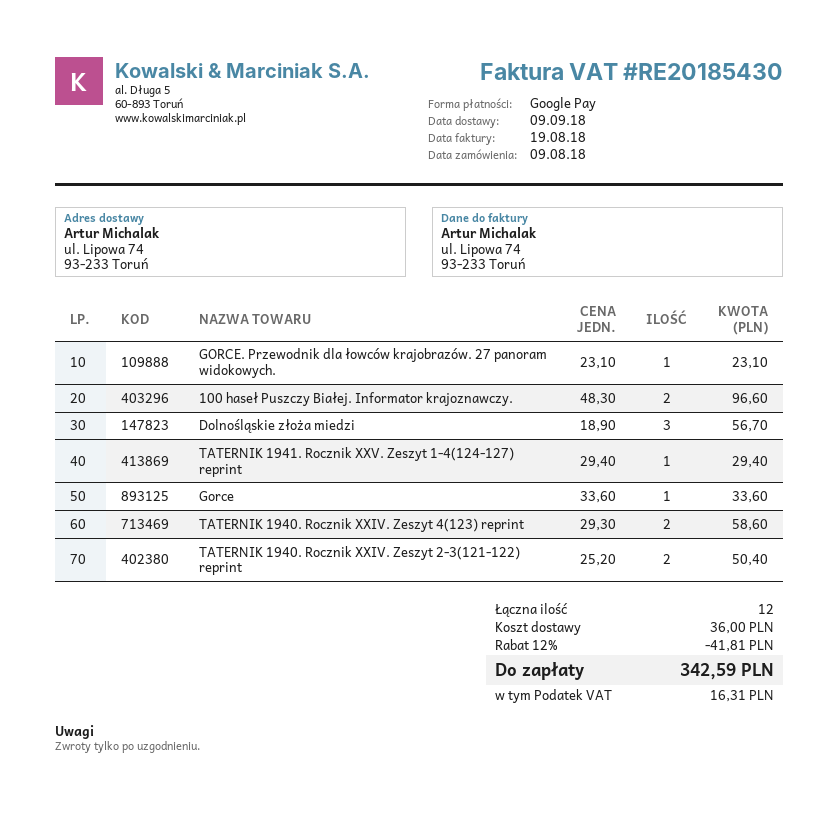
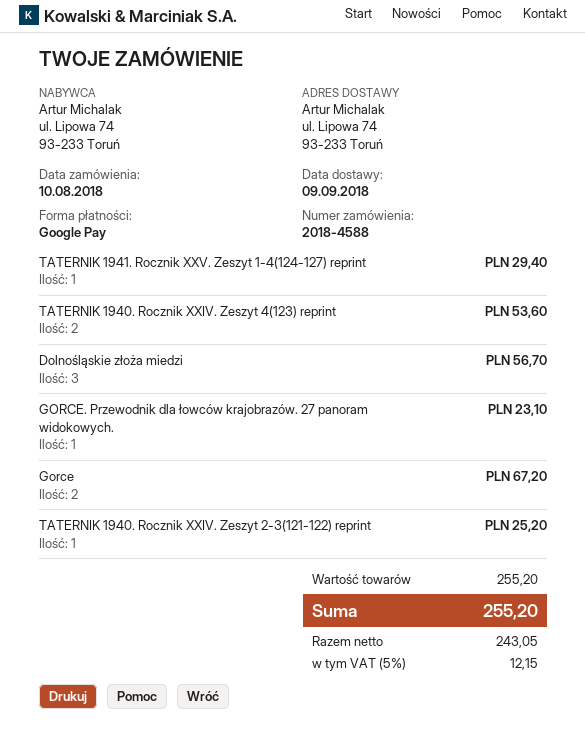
order date: 2018-08-09 -> 2018-08-10
100 haseł Puszczy Białej. Informator krajoznawczy.: 2 for 96.60 -> none
Gorce: 1 for 33.60 -> 2 for 67.20
TATERNIK 1940. Rocznik XXIV. Zeszyt 4(123) reprint: 2 for 58.60 -> 2 for 53.60
TATERNIK 1940. Rocznik XXIV. Zeszyt 2-3(121-122) reprint: 2 for 50.40 -> 1 for 25.20
discount: 12% = 41.81 -> none
shipping: 36.00 -> none
tax: 16.31 -> 12.15
total: 342.59 -> 255.20

